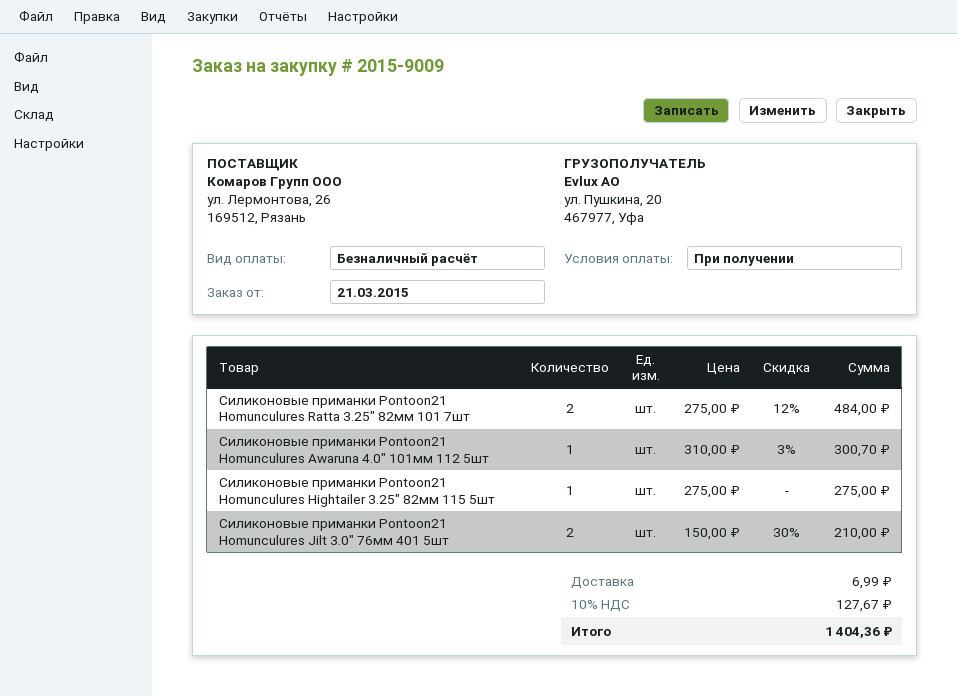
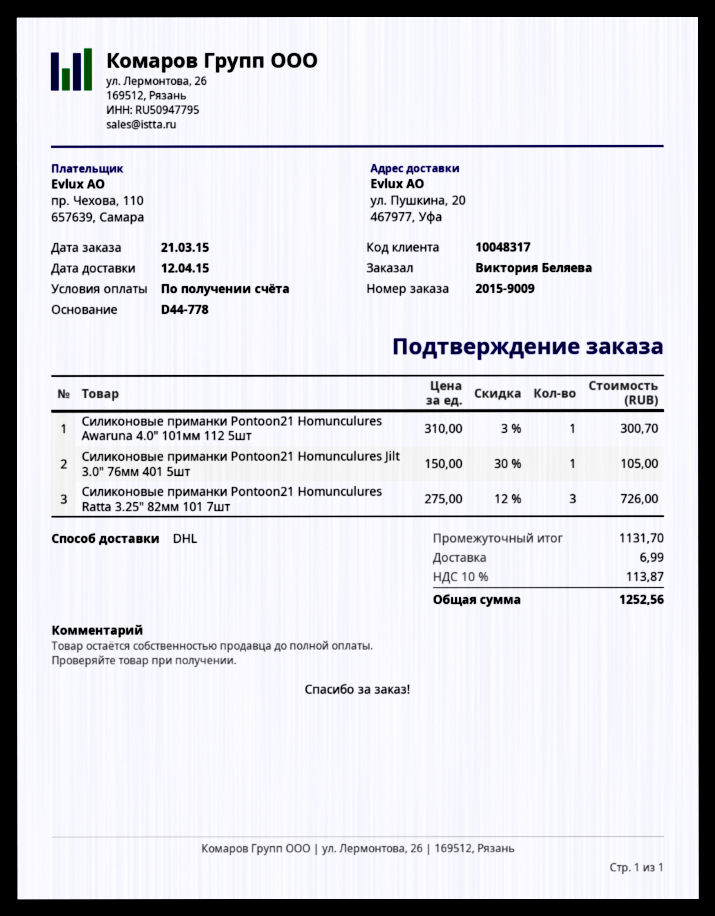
Силиконовые приманки Pontoon21 Homunculures Ratta 3.25" 82мм 101 7шт: 2 x 275.00 - 12% = 484.00 -> 3 x 275.00 - 12% = 726.00
Силиконовые приманки Pontoon21 Homunculures Hightailer 3.25" 82мм 115 5шт: 1 x 275.00 = 275.00 -> none
Силиконовые приманки Pontoon21 Homunculures Jilt 3.0" 76мм 401 5шт: 2 x 150.00 - 30% = 210.00 -> 1 x 150.00 - 30% = 105.00
tax: 10% = 127.67 -> 10% = 113.87
total: 1404.36 -> 1252.56

